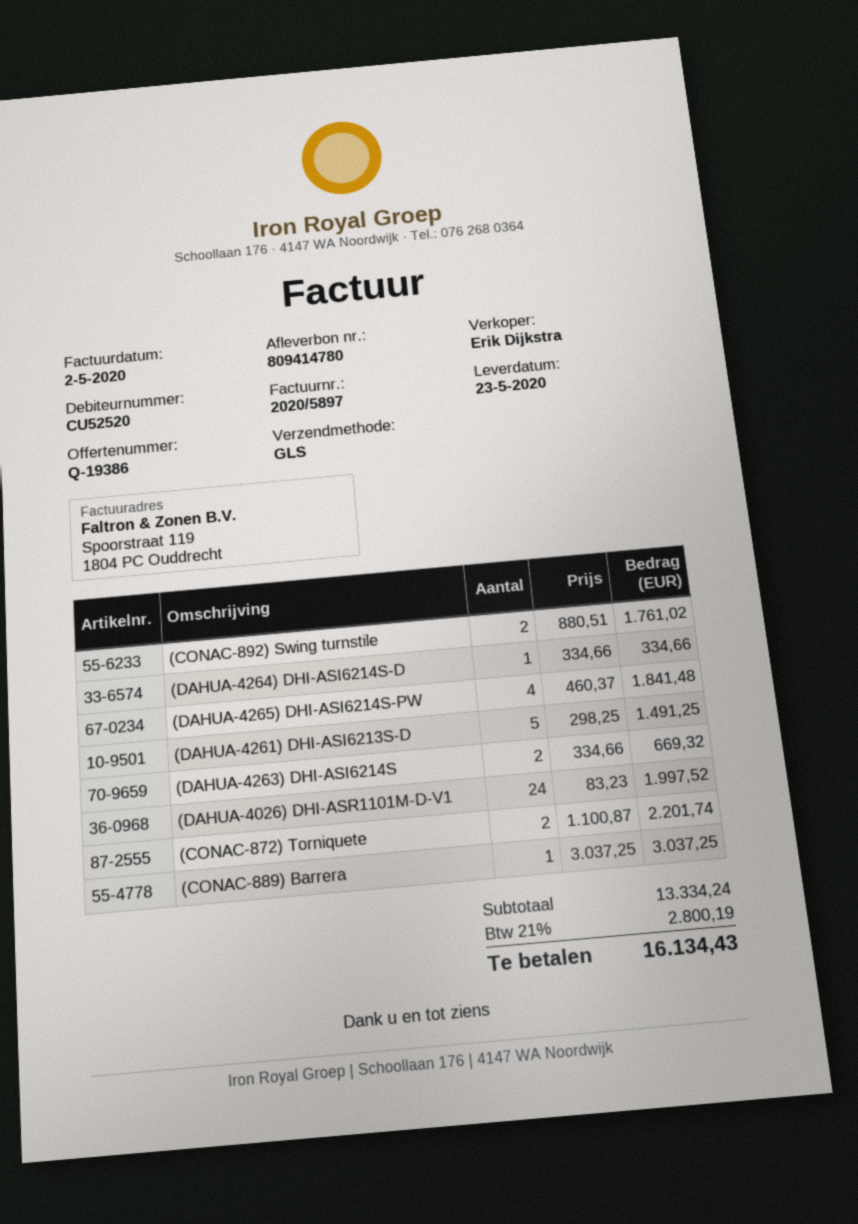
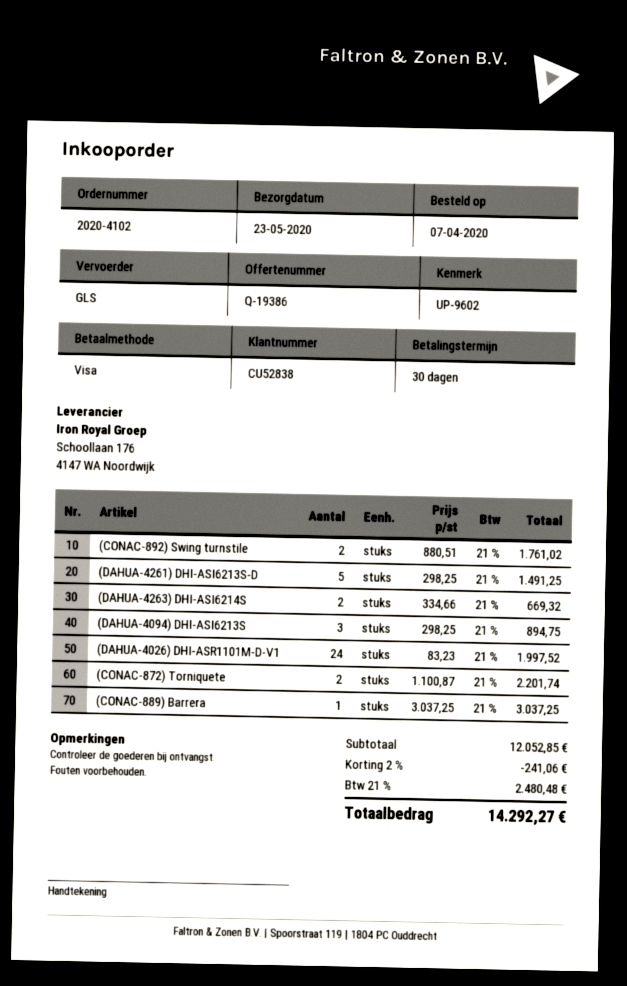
customer number: CU52520 -> CU52838
(DAHUA-4264) DHI-ASI6214S-D: 1 x 334.66 = 334.66 -> none
(DAHUA-4265) DHI-ASI6214S-PW: 4 x 460.37 = 1841.48 -> none
(DAHUA-4094) DHI-ASI6213S: none -> 3 x 298.25 = 894.75
subtotal: 13334.24 -> 12052.85
discount: none -> 2% = 241.06
tax: 21% = 2800.19 -> 21% = 2480.48
total: 16134.43 -> 14292.27

